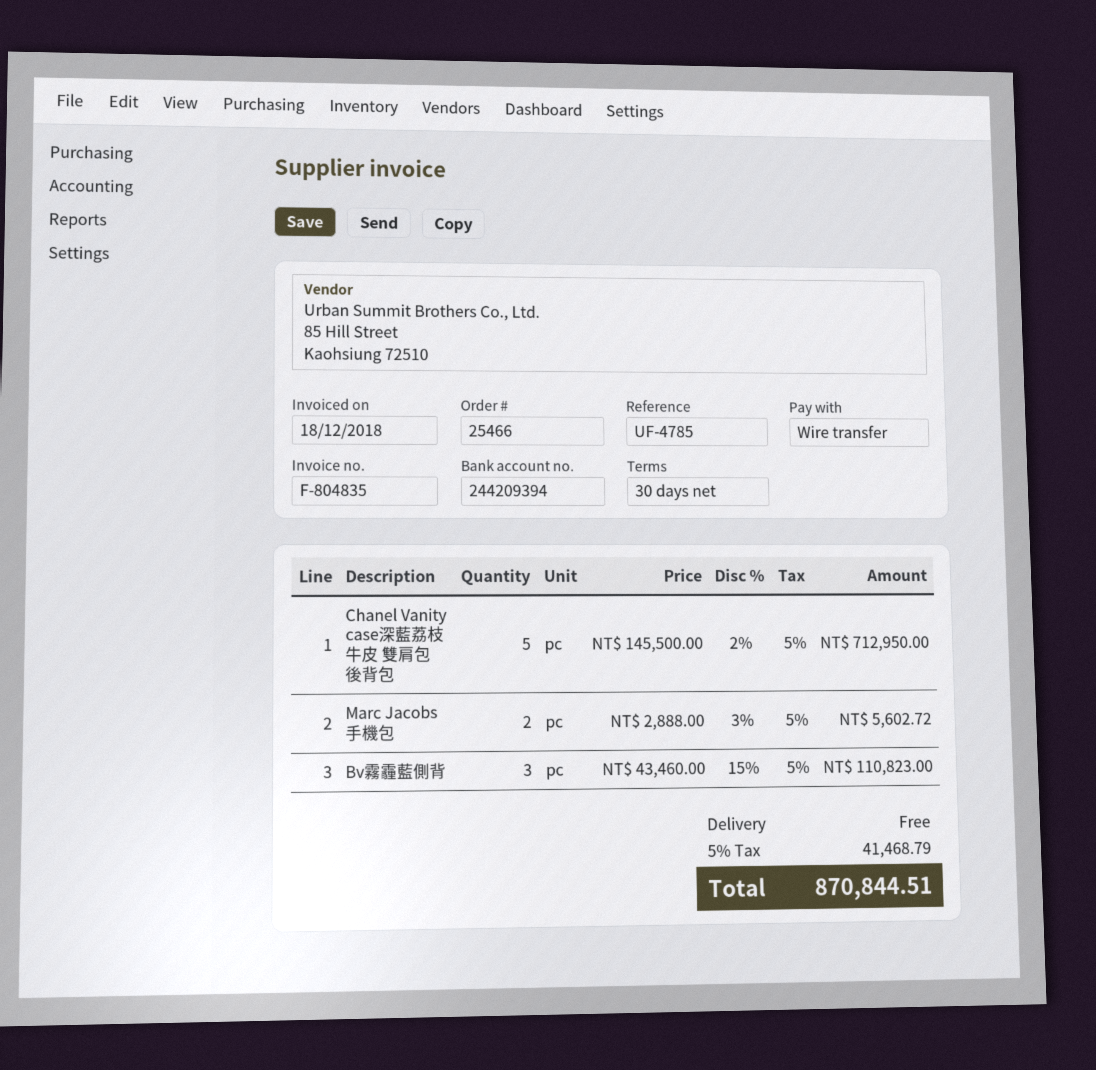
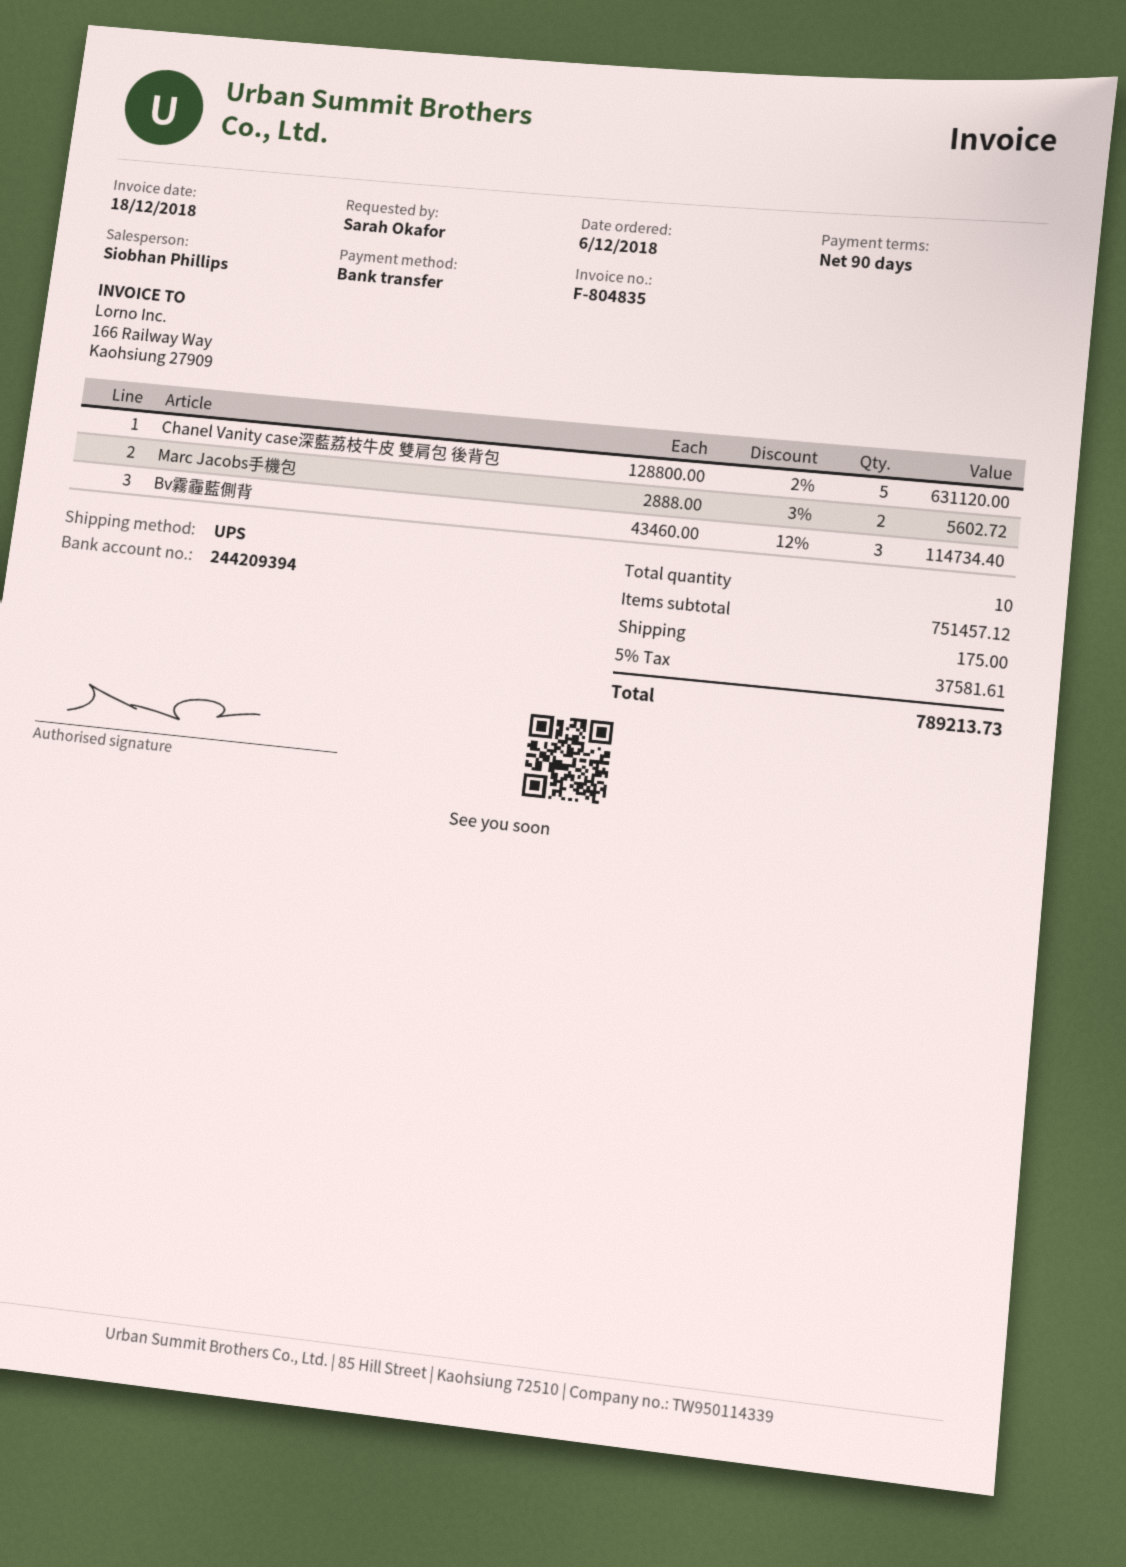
payment terms: 30 days -> 90 days
Chanel Vanity case深藍荔枝牛皮 雙肩包 後背包: 5 x 145500.00 - 2% = 712950.00 -> 5 x 128800.00 - 2% = 631120.00
Bv霧霾藍側背: 3 x 43460.00 - 15% = 110823.00 -> 3 x 43460.00 - 12% = 114734.40
shipping: 0.00 -> 175.00
tax: 5% = 41468.79 -> 5% = 37581.61
total: 870844.51 -> 789213.73

